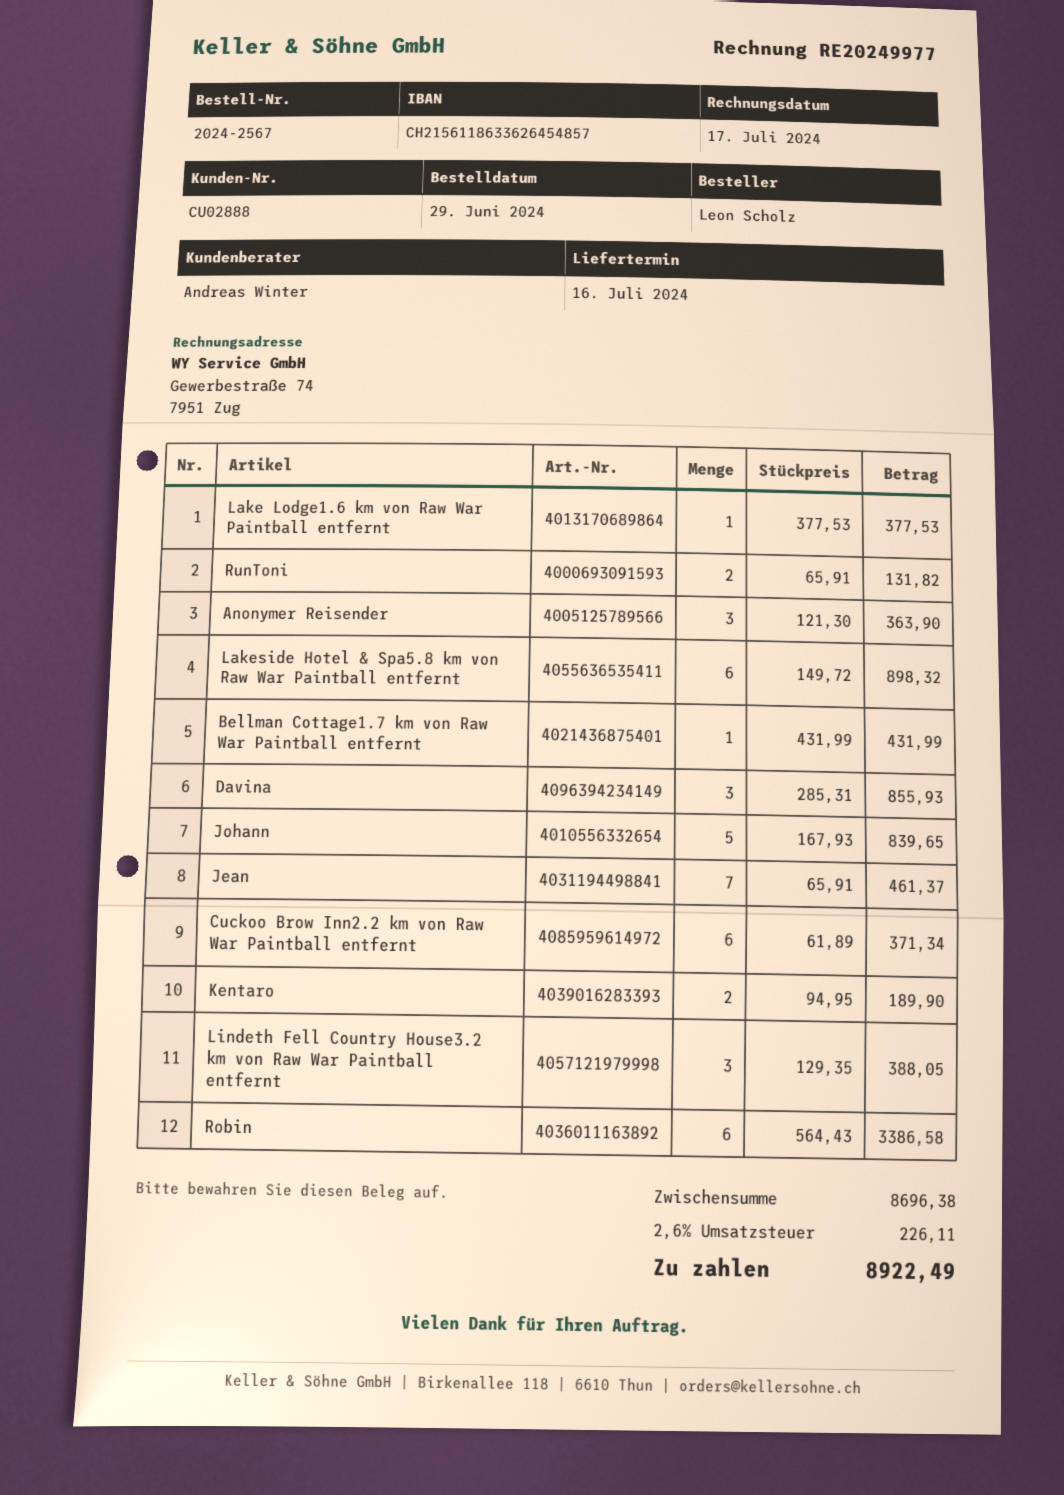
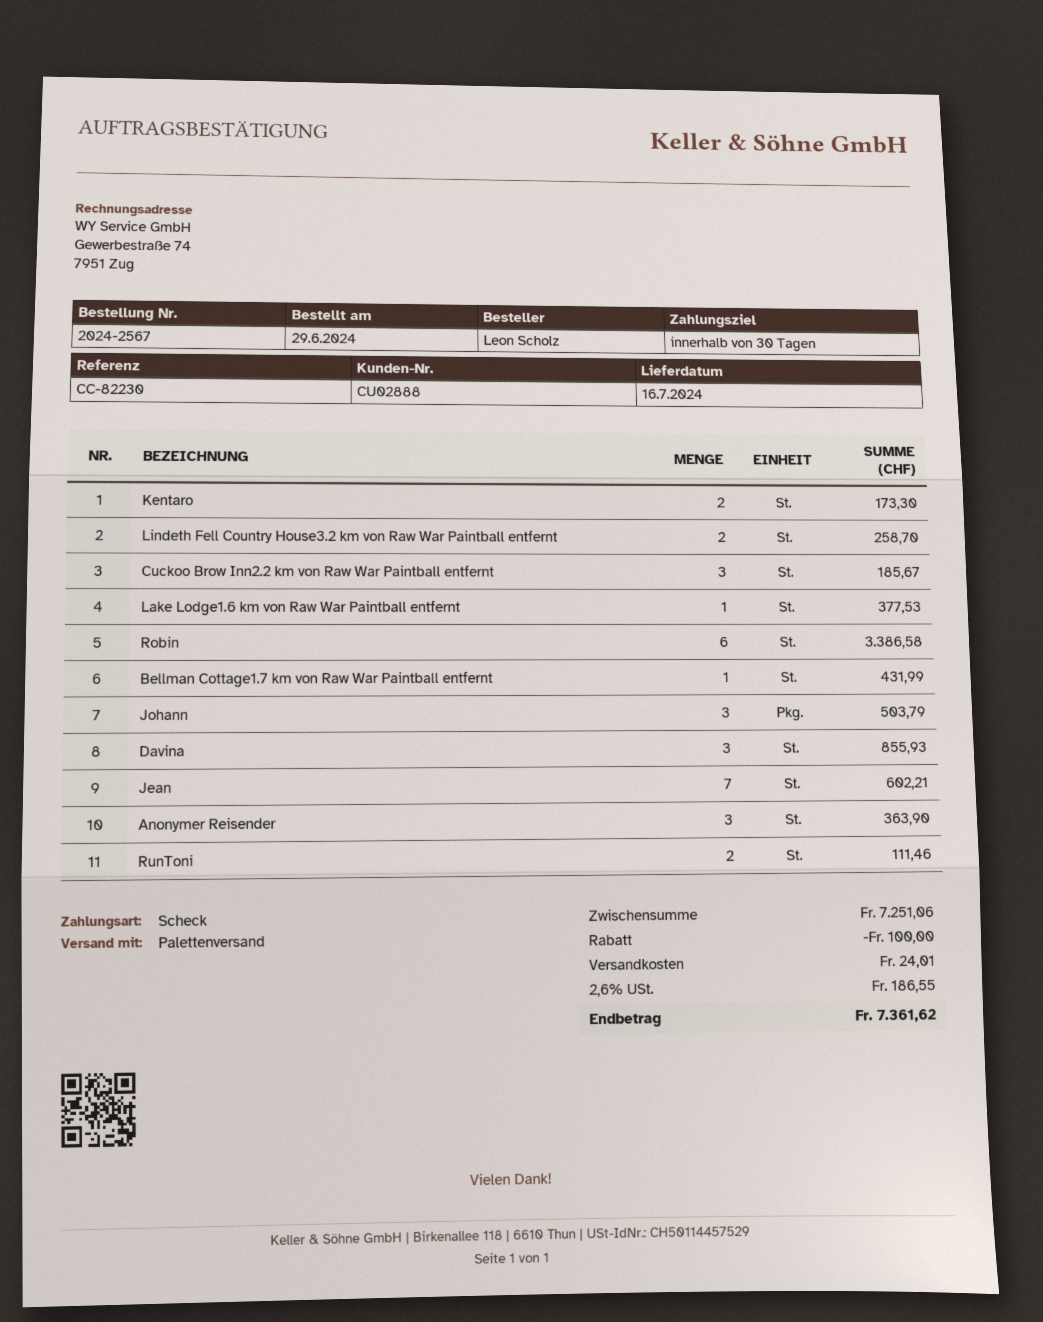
RunToni: 2 for 131.82 -> 2 for 111.46
Lakeside Hotel & Spa5.8 km von Raw War Paintball entfernt: 6 for 898.32 -> none
Johann: 5 for 839.65 -> 3 for 503.79
Jean: 7 for 461.37 -> 7 for 602.21
Cuckoo Brow Inn2.2 km von Raw War Paintball entfernt: 6 for 371.34 -> 3 for 185.67
Kentaro: 2 for 189.90 -> 2 for 173.30
Lindeth Fell Country House3.2 km von Raw War Paintball entfernt: 3 for 388.05 -> 2 for 258.70
subtotal: 8696.38 -> 7251.06
discount: none -> 100.00
shipping: none -> 24.01
tax: 2.6% = 226.11 -> 2.6% = 186.55
total: 8922.49 -> 7361.62

